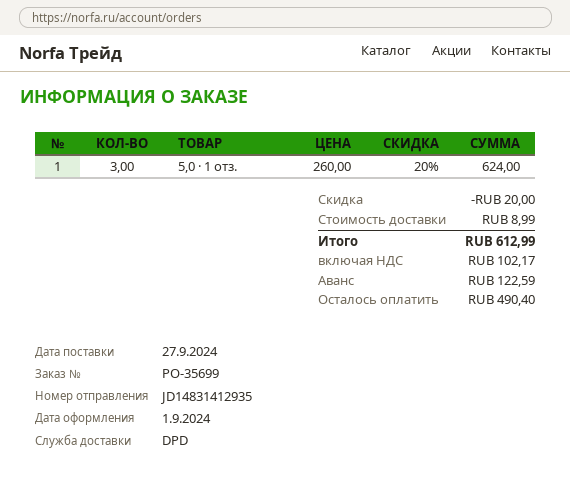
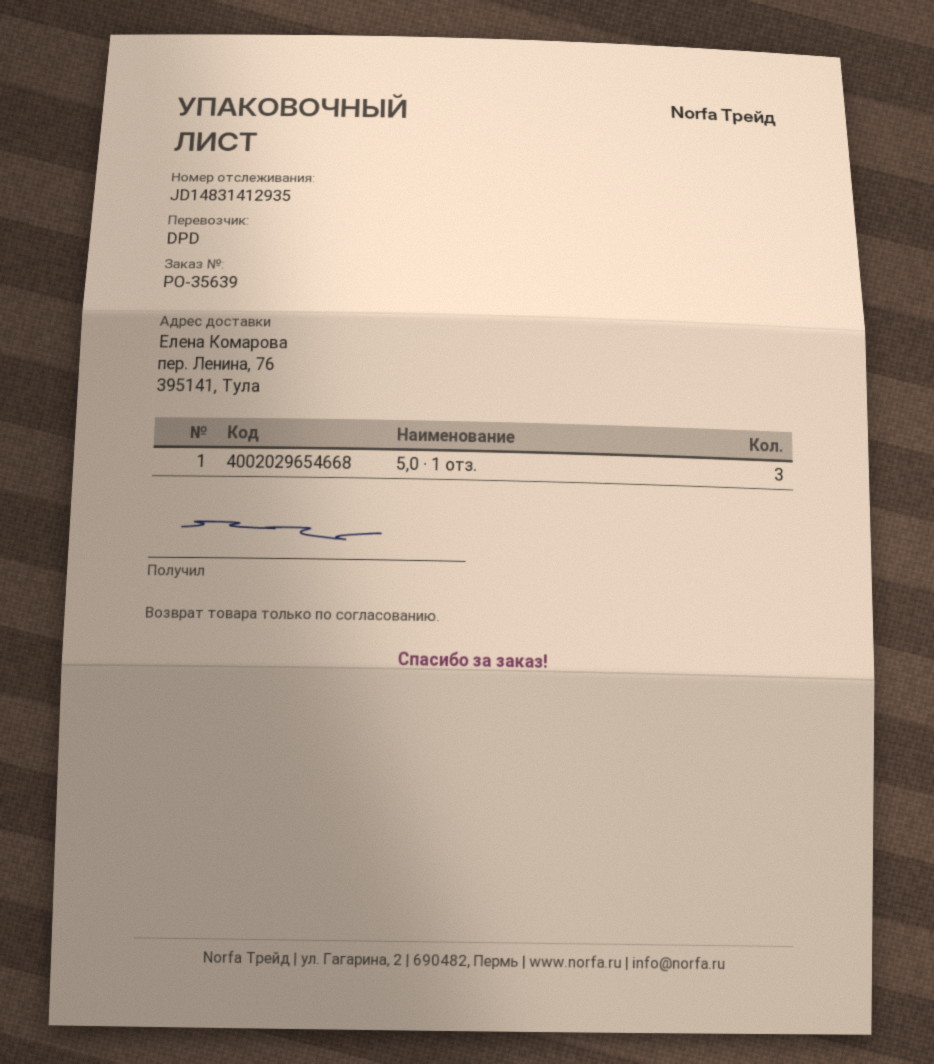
order number: PO-35699 -> PO-35639

